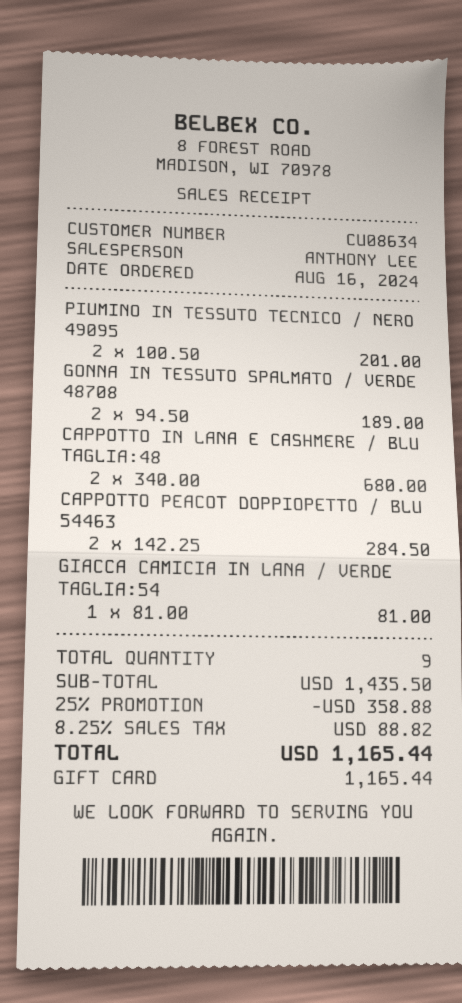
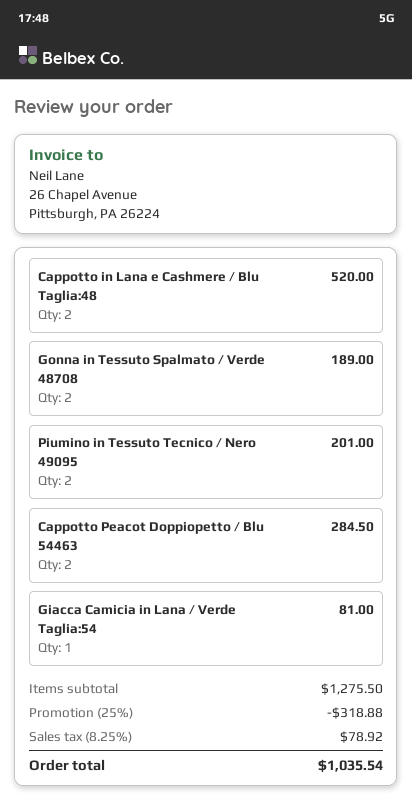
CAPPOTTO IN LANA E CASHMERE / BLU TAGLIA:48: 2 for 680.00 -> 2 for 520.00
subtotal: 1435.50 -> 1275.50
discount: 25% = 358.88 -> 25% = 318.88
tax: 8.25% = 88.82 -> 8.25% = 78.92
total: 1165.44 -> 1035.54

